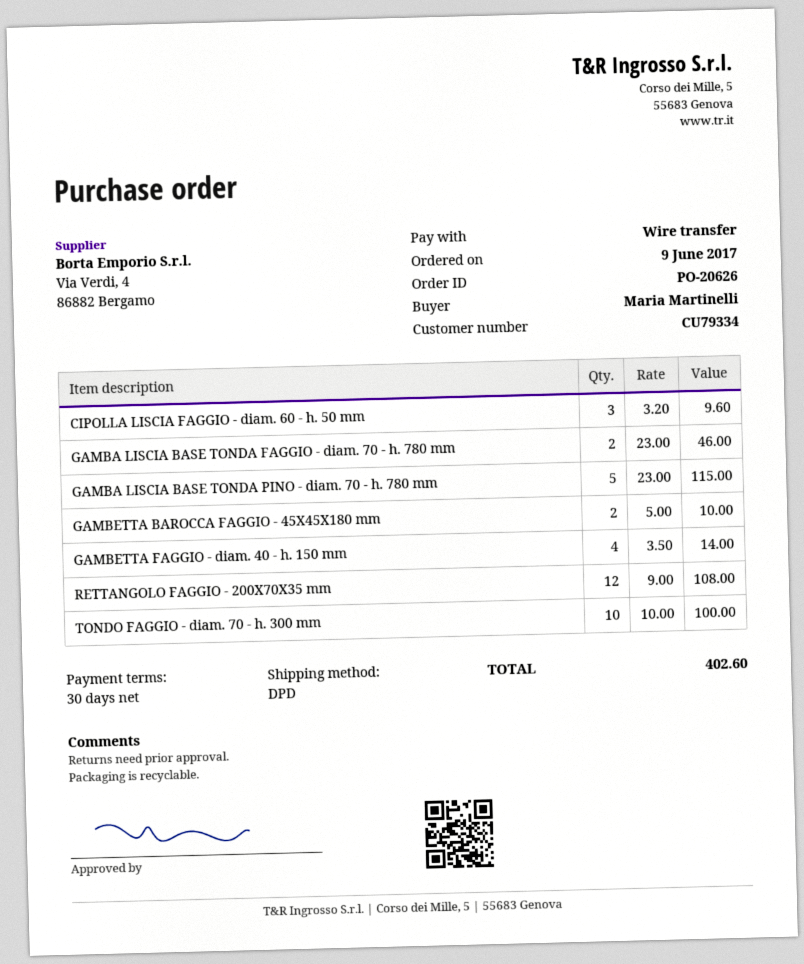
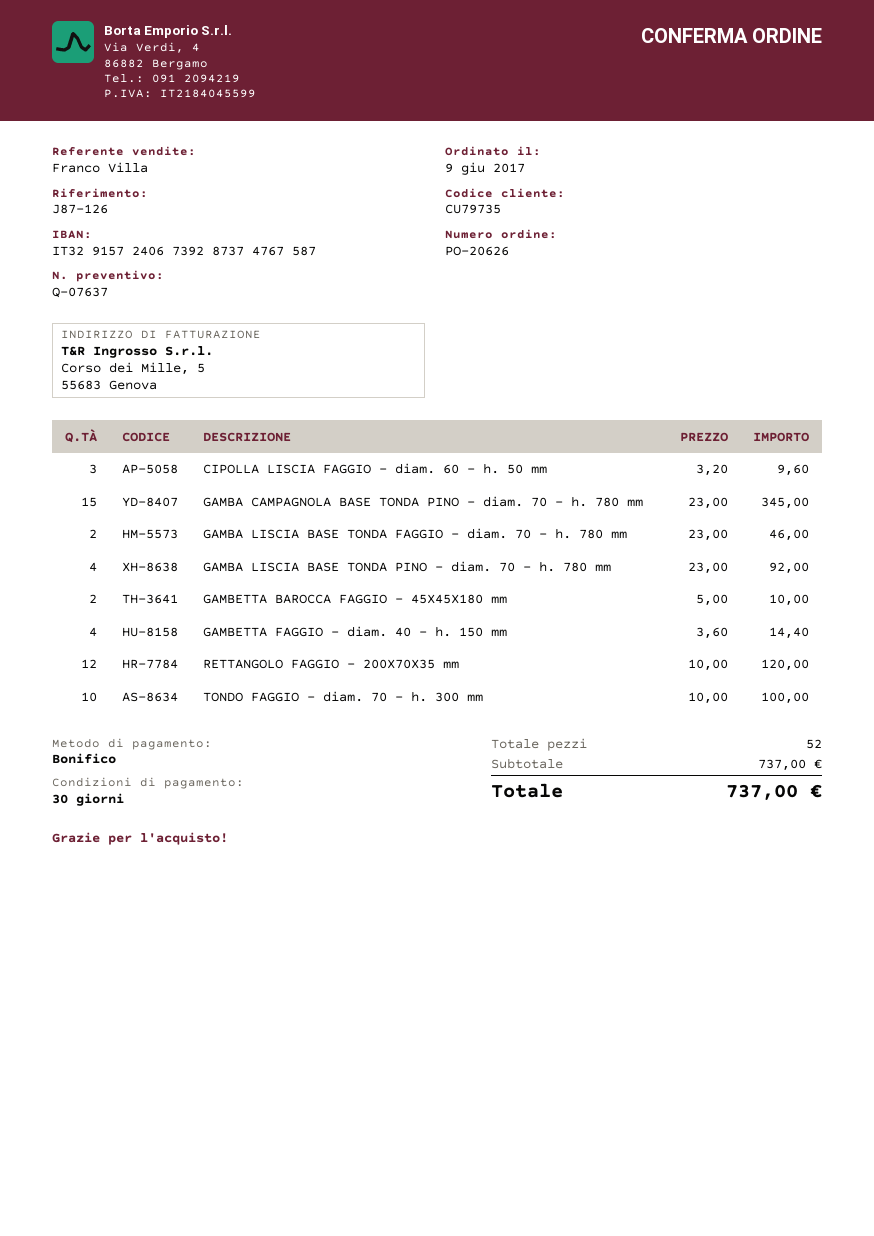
customer number: CU79334 -> CU79735
GAMBA LISCIA BASE TONDA PINO - diam. 70 - h. 780 mm: 5 x 23.00 = 115.00 -> 4 x 23.00 = 92.00
GAMBETTA FAGGIO - diam. 40 - h. 150 mm: 4 x 3.50 = 14.00 -> 4 x 3.60 = 14.40
RETTANGOLO FAGGIO - 200X70X35 mm: 12 x 9.00 = 108.00 -> 12 x 10.00 = 120.00
GAMBA CAMPAGNOLA BASE TONDA PINO - diam. 70 - h. 780 mm: none -> 15 x 23.00 = 345.00
total: 402.60 -> 737.00

